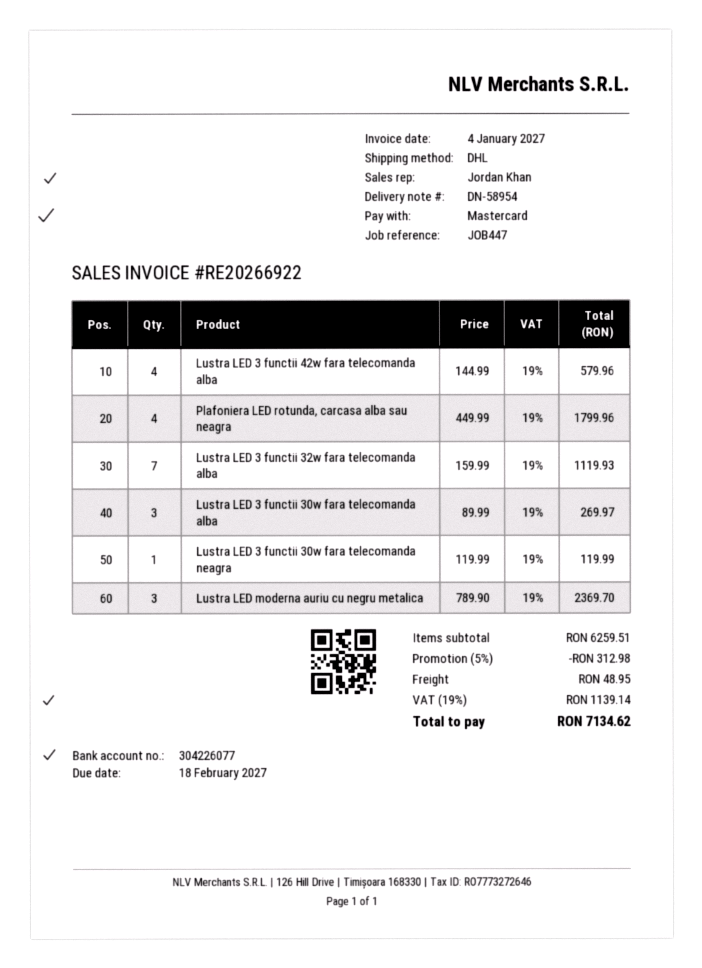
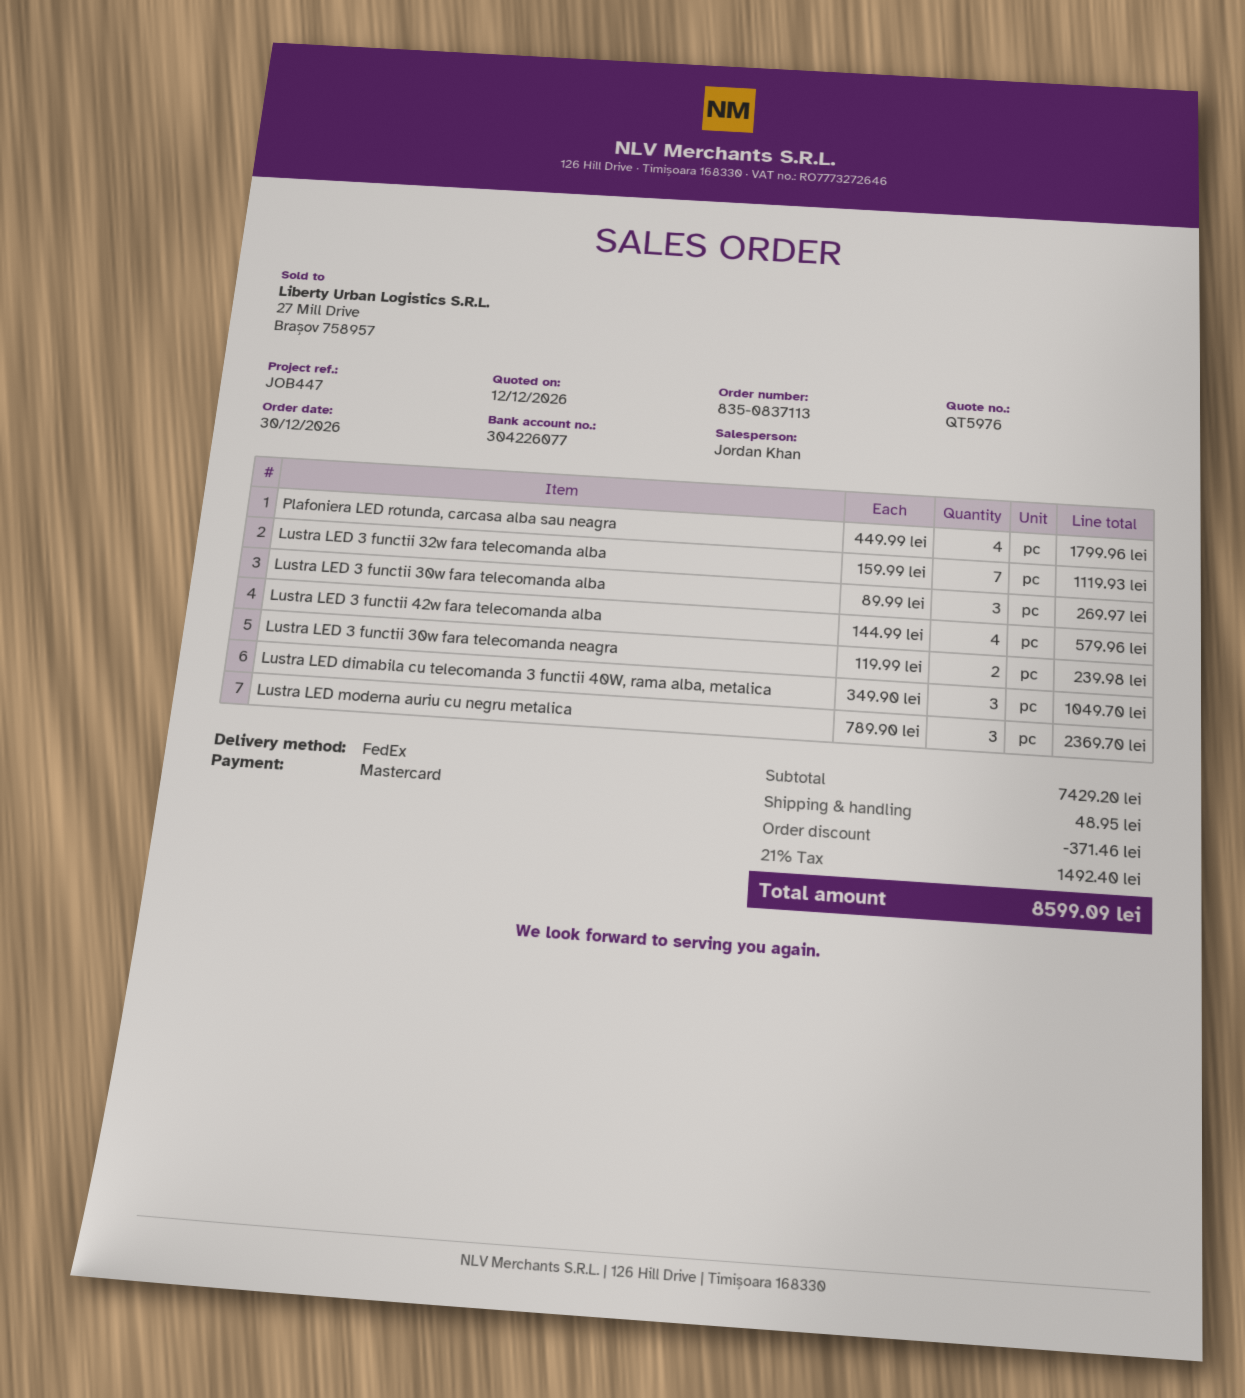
shipping method: DHL -> FedEx
Lustra LED 3 functii 30w fara telecomanda neagra: 1 x 119.99 = 119.99 -> 2 x 119.99 = 239.98
Lustra LED dimabila cu telecomanda 3 functii 40W, rama alba, metalica: none -> 3 x 349.90 = 1049.70
subtotal: 6259.51 -> 7429.20
discount: 312.98 -> 371.46
tax: 19% = 1139.14 -> 21% = 1492.40
total: 7134.62 -> 8599.09

